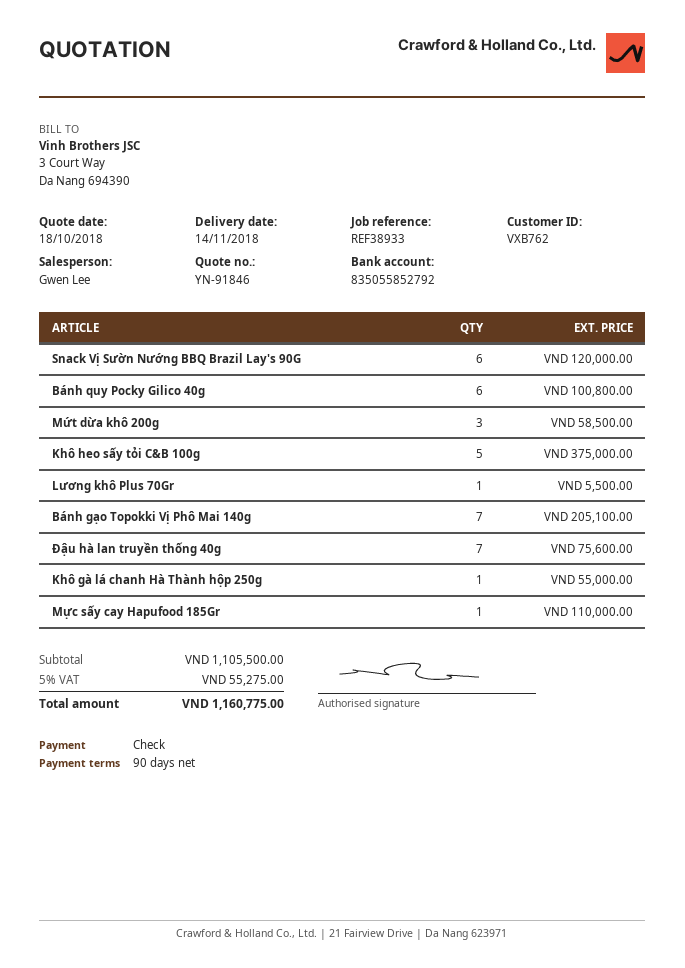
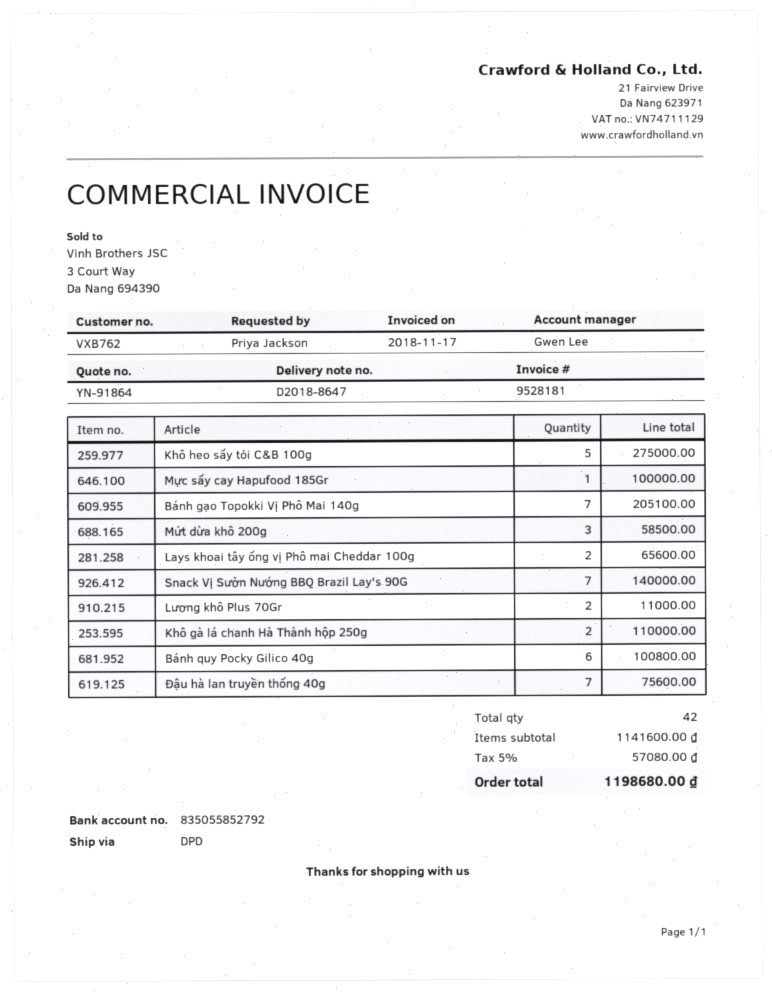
quote number: YN-91846 -> YN-91864
Snack Vị Sườn Nướng BBQ Brazil Lay's 90G: 6 for 120000.00 -> 7 for 140000.00
Khô heo sấy tỏi C&B 100g: 5 for 375000.00 -> 5 for 275000.00
Lương khô Plus 70Gr: 1 for 5500.00 -> 2 for 11000.00
Khô gà lá chanh Hà Thành hộp 250g: 1 for 55000.00 -> 2 for 110000.00
Mực sấy cay Hapufood 185Gr: 1 for 110000.00 -> 1 for 100000.00
Lays khoai tây ống vị Phô mai Cheddar 100g: none -> 2 for 65600.00
subtotal: 1105500.00 -> 1141600.00
tax: 5% = 55275.00 -> 5% = 57080.00
total: 1160775.00 -> 1198680.00

